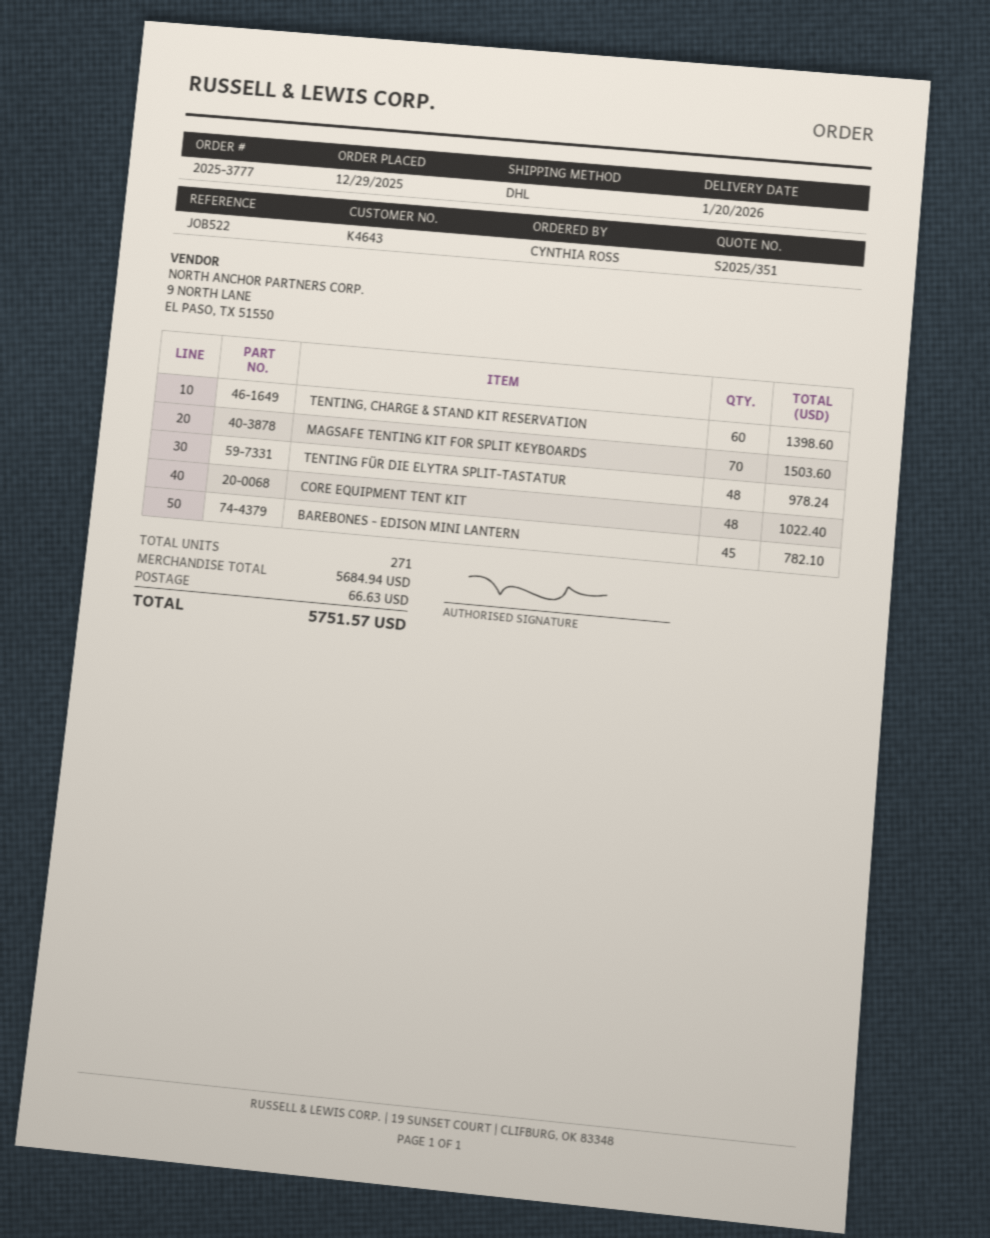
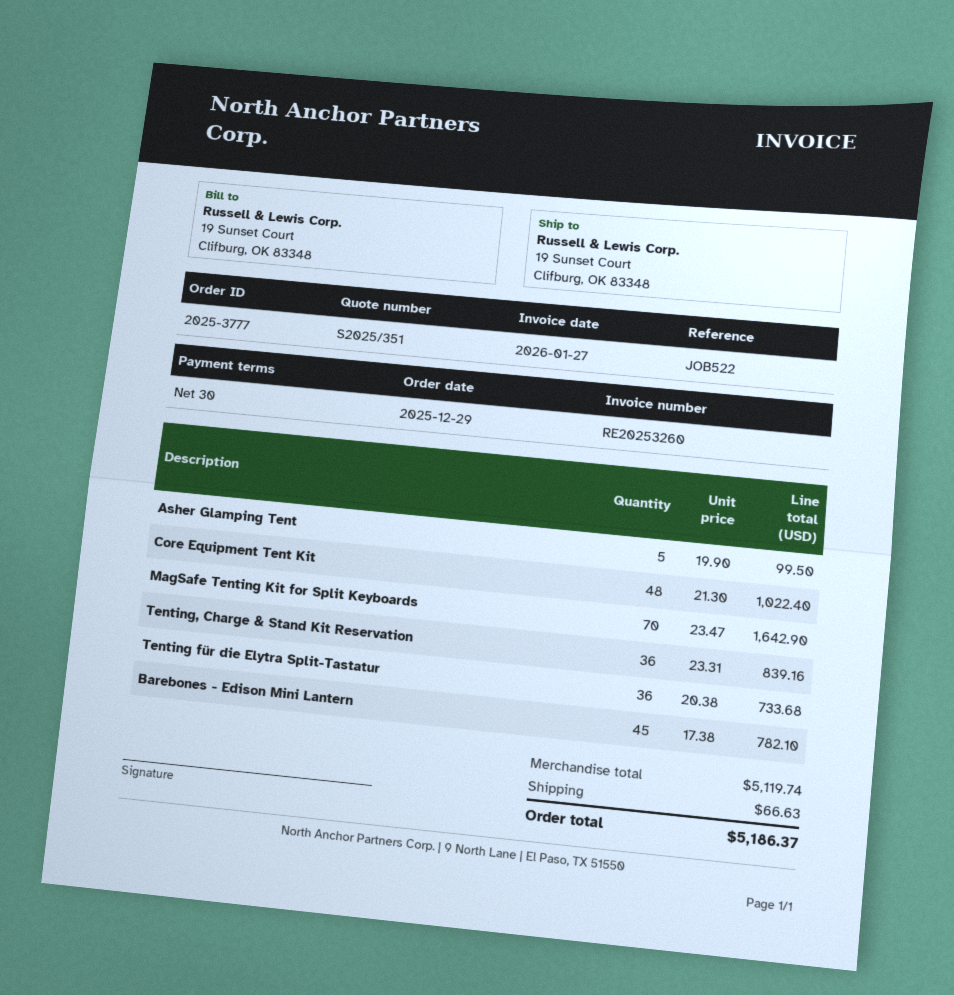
TENTING, CHARGE & STAND KIT RESERVATION: 60 for 1398.60 -> 36 for 839.16
MAGSAFE TENTING KIT FOR SPLIT KEYBOARDS: 70 for 1503.60 -> 70 for 1642.90
TENTING FÜR DIE ELYTRA SPLIT-TASTATUR: 48 for 978.24 -> 36 for 733.68
Asher Glamping Tent: none -> 5 for 99.50
subtotal: 5684.94 -> 5119.74
total: 5751.57 -> 5186.37

